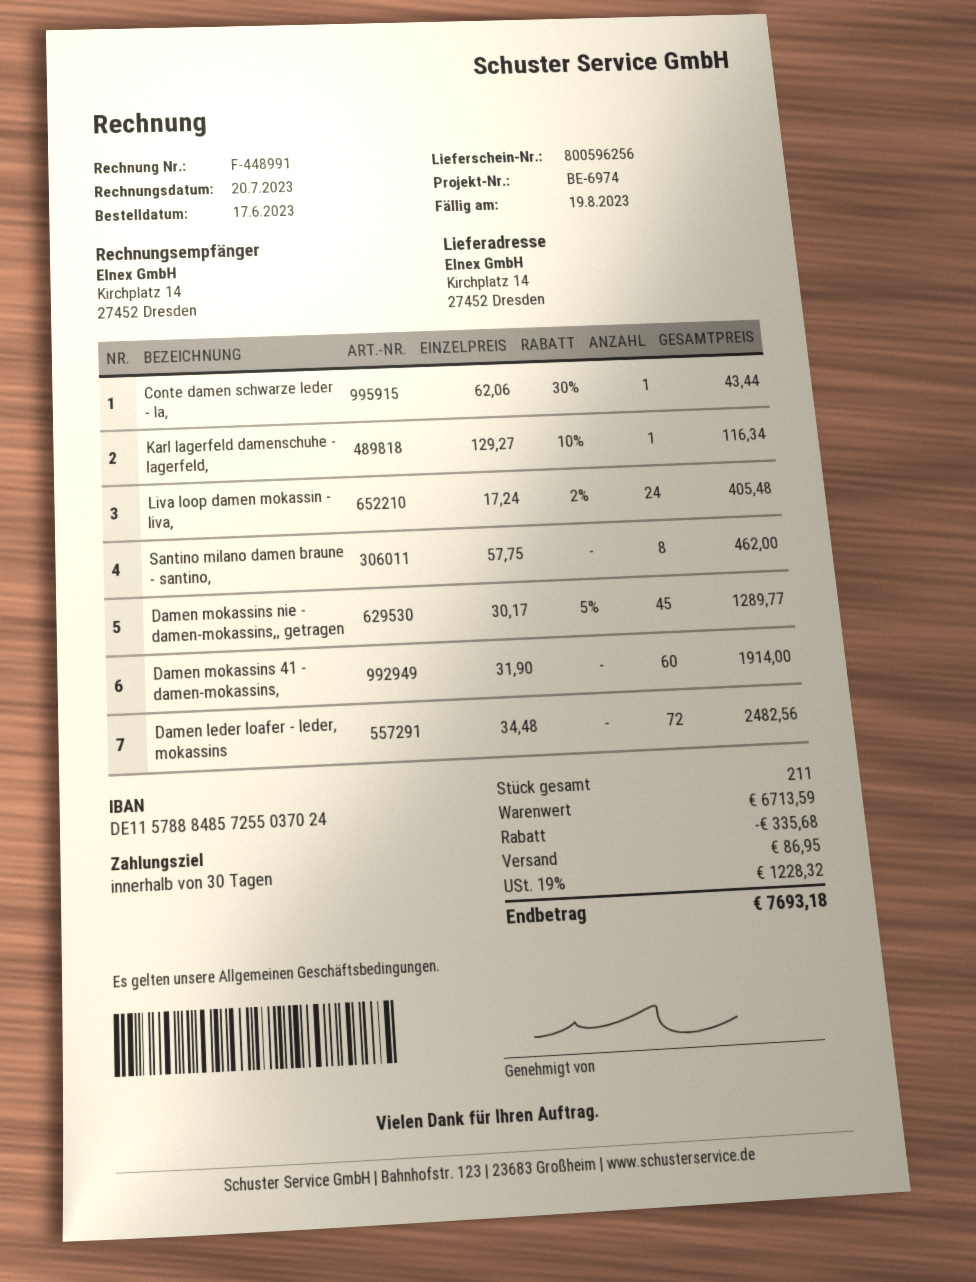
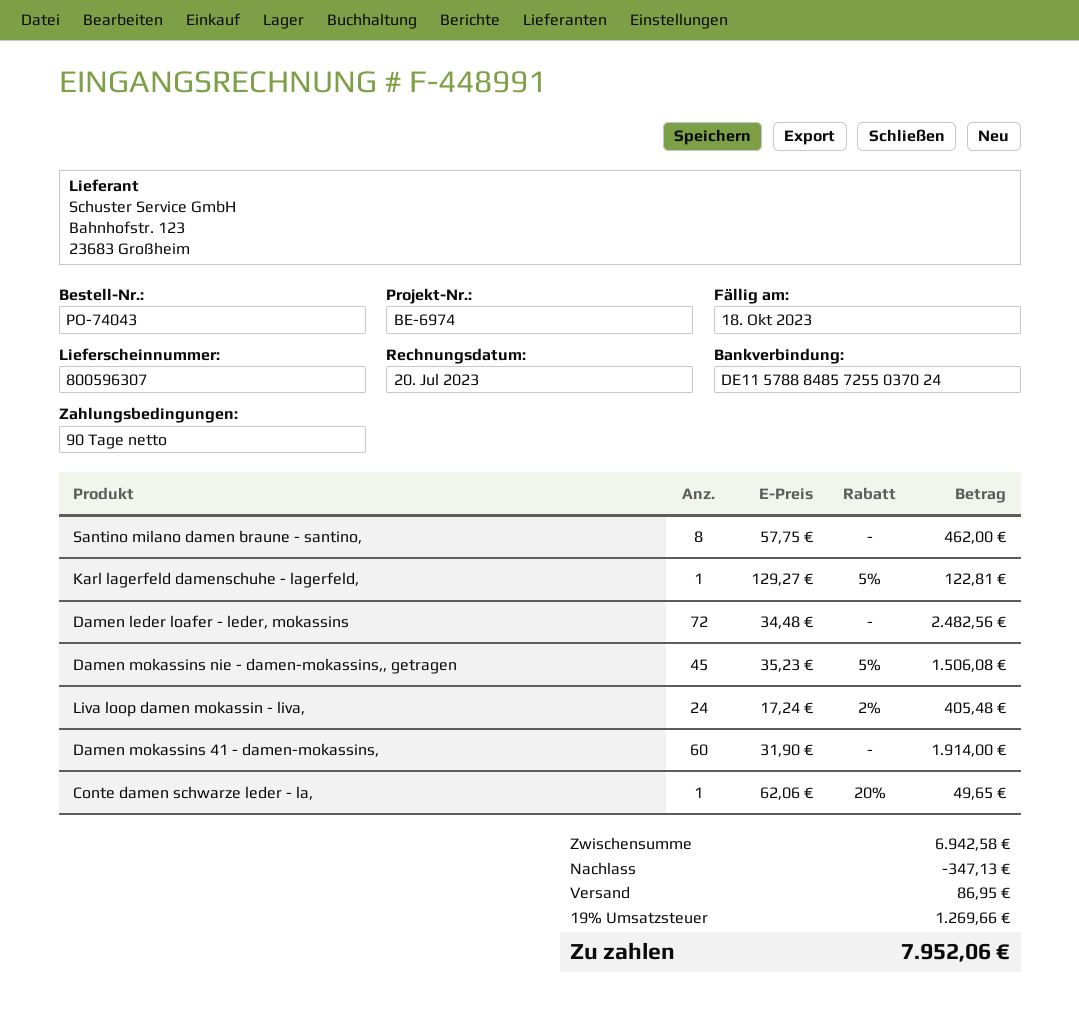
delivery note number: 800596256 -> 800596307
payment terms: 30 days -> 90 days
due date: 2023-08-19 -> 2023-10-18
Conte damen schwarze leder - la,: 1 x 62.06 - 30% = 43.44 -> 1 x 62.06 - 20% = 49.65
Karl lagerfeld damenschuhe - lagerfeld,: 1 x 129.27 - 10% = 116.34 -> 1 x 129.27 - 5% = 122.81
Damen mokassins nie - damen-mokassins,, getragen: 45 x 30.17 - 5% = 1289.77 -> 45 x 35.23 - 5% = 1506.08
subtotal: 6713.59 -> 6942.58
discount: 335.68 -> 347.13
tax: 19% = 1228.32 -> 19% = 1269.66
total: 7693.18 -> 7952.06

